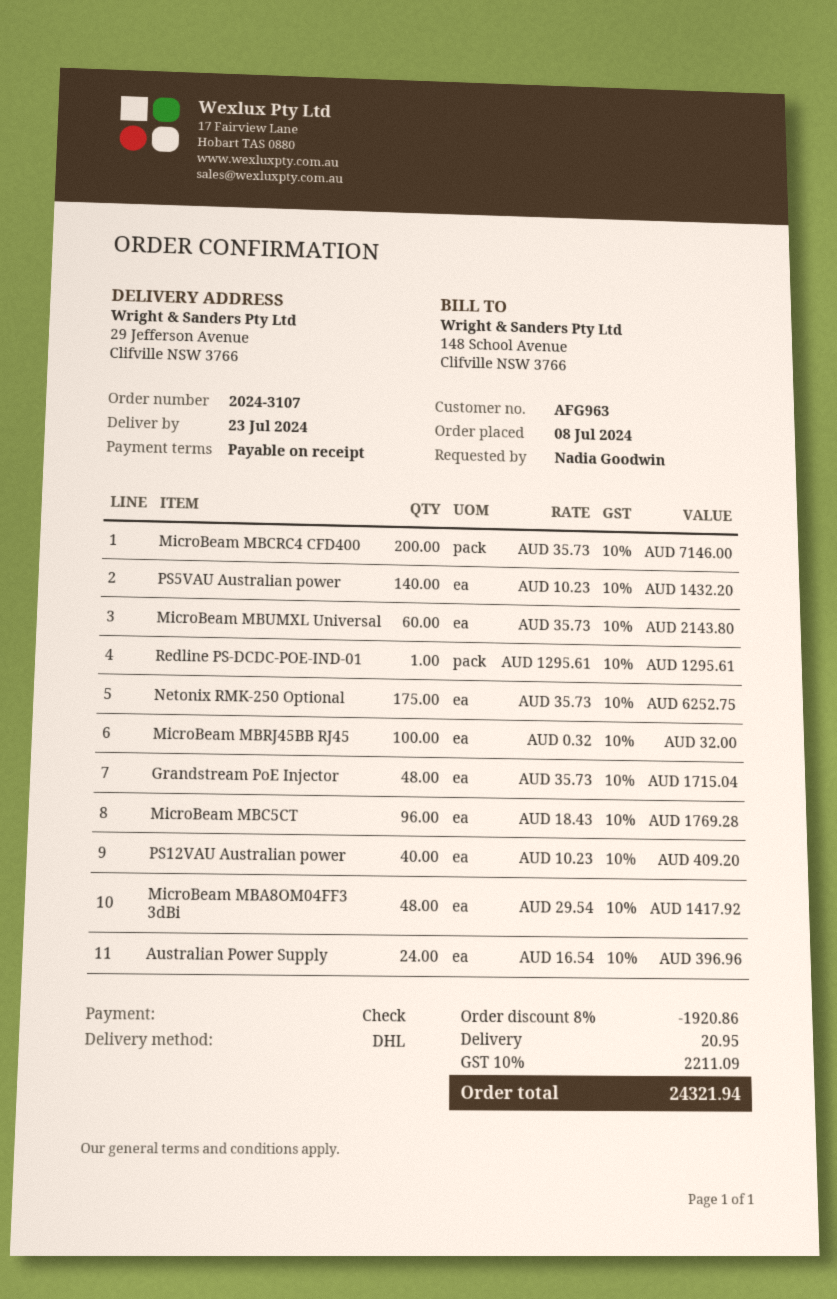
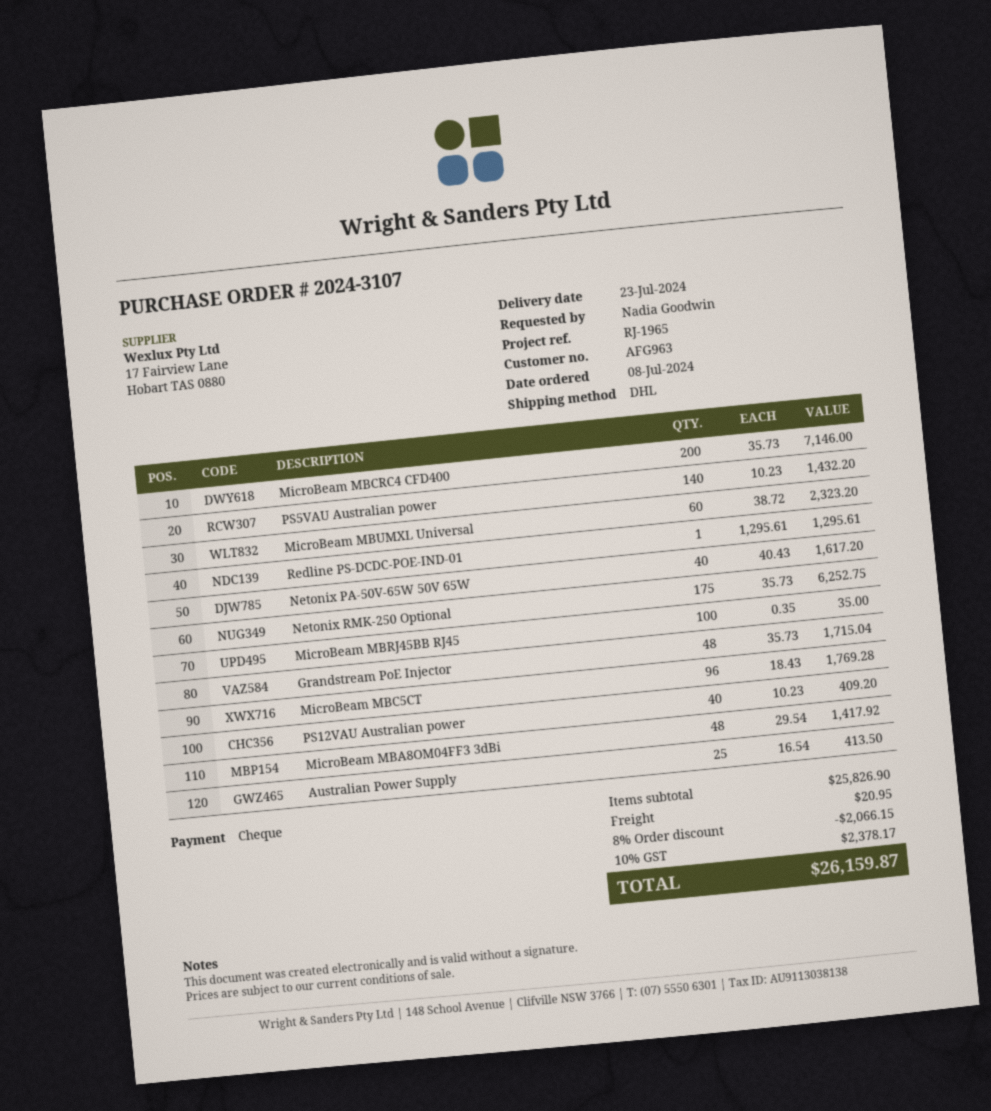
MicroBeam MBUMXL Universal: 60 x 35.73 = 2143.80 -> 60 x 38.72 = 2323.20
MicroBeam MBRJ45BB RJ45: 100 x 0.32 = 32.00 -> 100 x 0.35 = 35.00
Australian Power Supply: 24 x 16.54 = 396.96 -> 25 x 16.54 = 413.50
Netonix PA-50V-65W 50V 65W: none -> 40 x 40.43 = 1617.20
discount: 8% = 1920.86 -> 8% = 2066.15
tax: 10% = 2211.09 -> 10% = 2378.17
total: 24321.94 -> 26159.87

